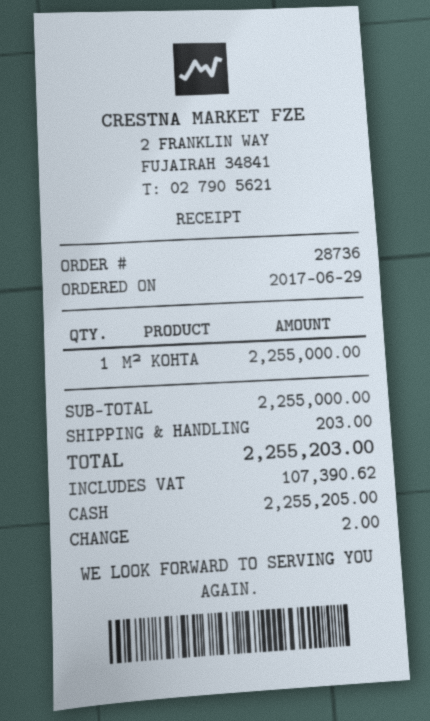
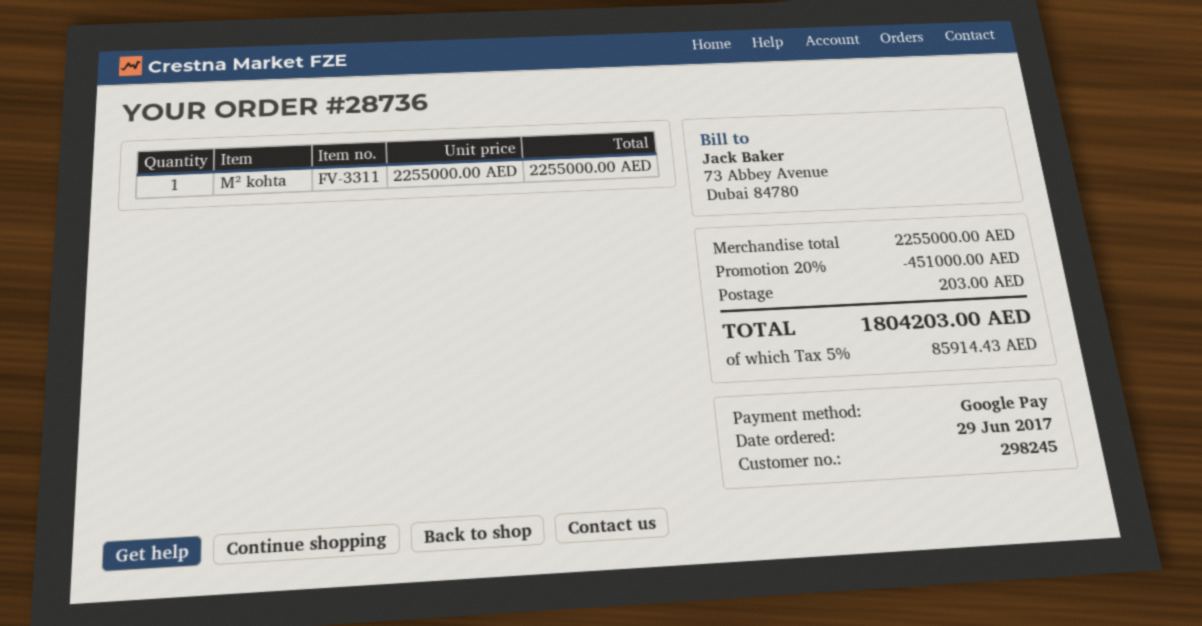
payment method: cash -> Google Pay
discount: none -> 20% = 451000.00
tax: 107390.62 -> 85914.43
total: 2255203.00 -> 1804203.00

